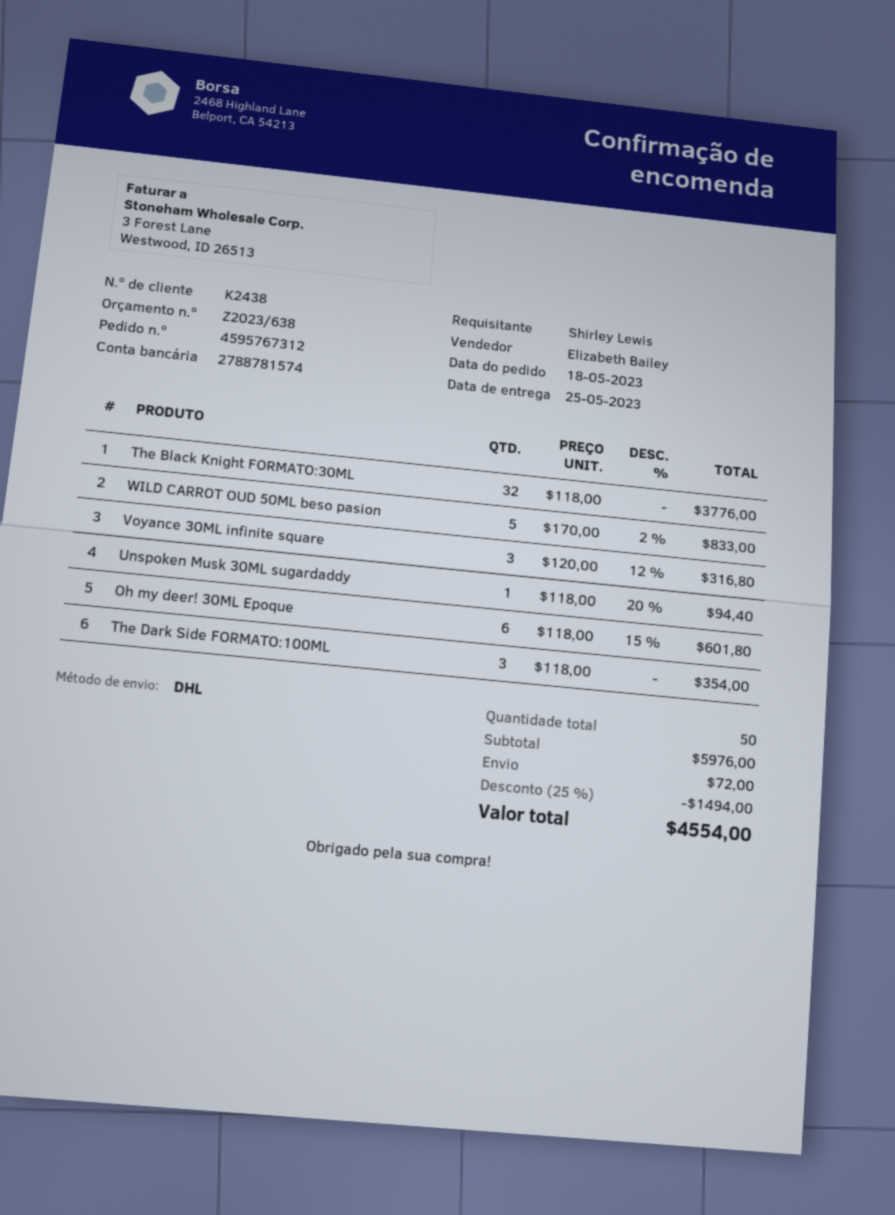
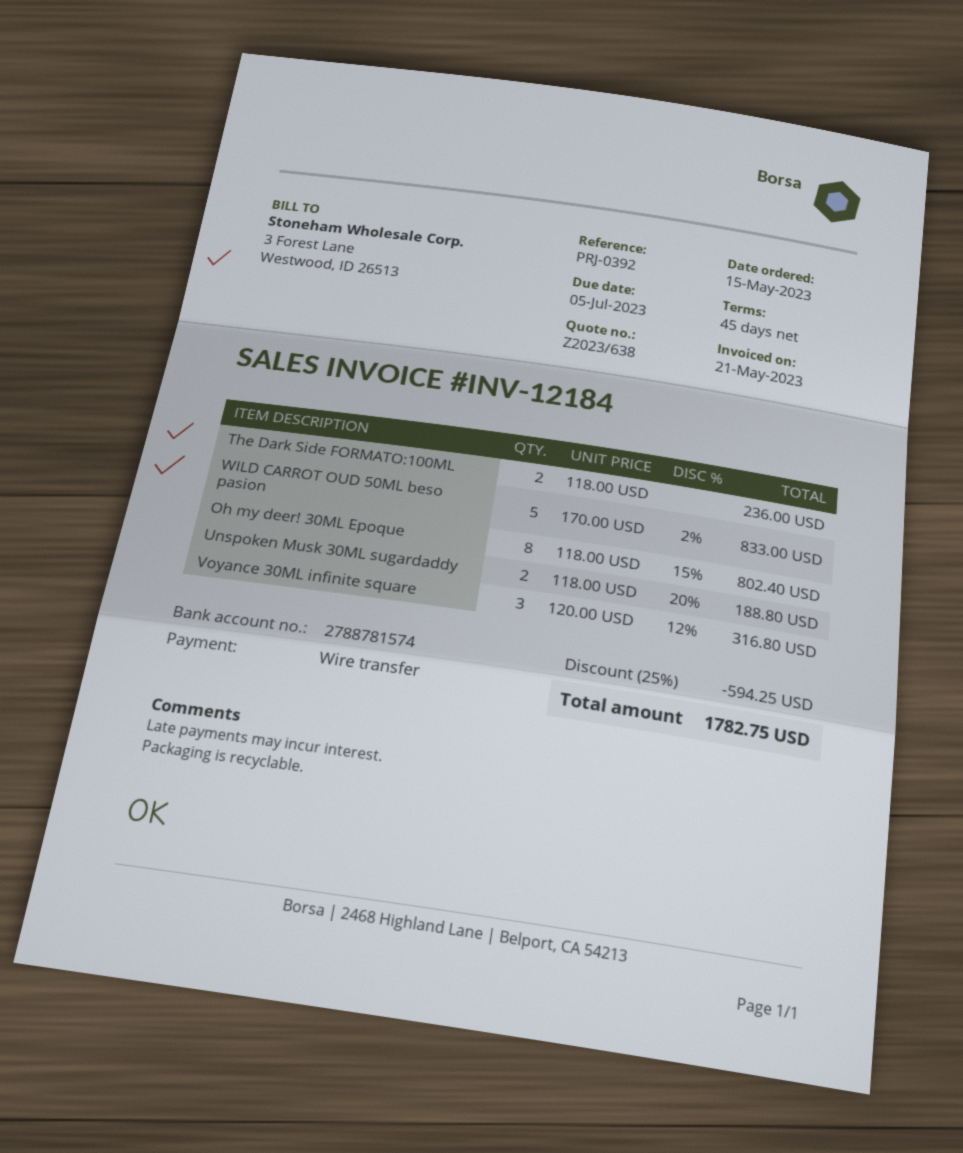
order date: 2023-05-18 -> 2023-05-15
The Black Knight FORMATO:30ML: 32 x 118.00 = 3776.00 -> none
Unspoken Musk 30ML sugardaddy: 1 x 118.00 - 20% = 94.40 -> 2 x 118.00 - 20% = 188.80
Oh my deer! 30ML Epoque: 6 x 118.00 - 15% = 601.80 -> 8 x 118.00 - 15% = 802.40
The Dark Side FORMATO:100ML: 3 x 118.00 = 354.00 -> 2 x 118.00 = 236.00
discount: 25% = 1494.00 -> 25% = 594.25
shipping: 72.00 -> none
total: 4554.00 -> 1782.75

